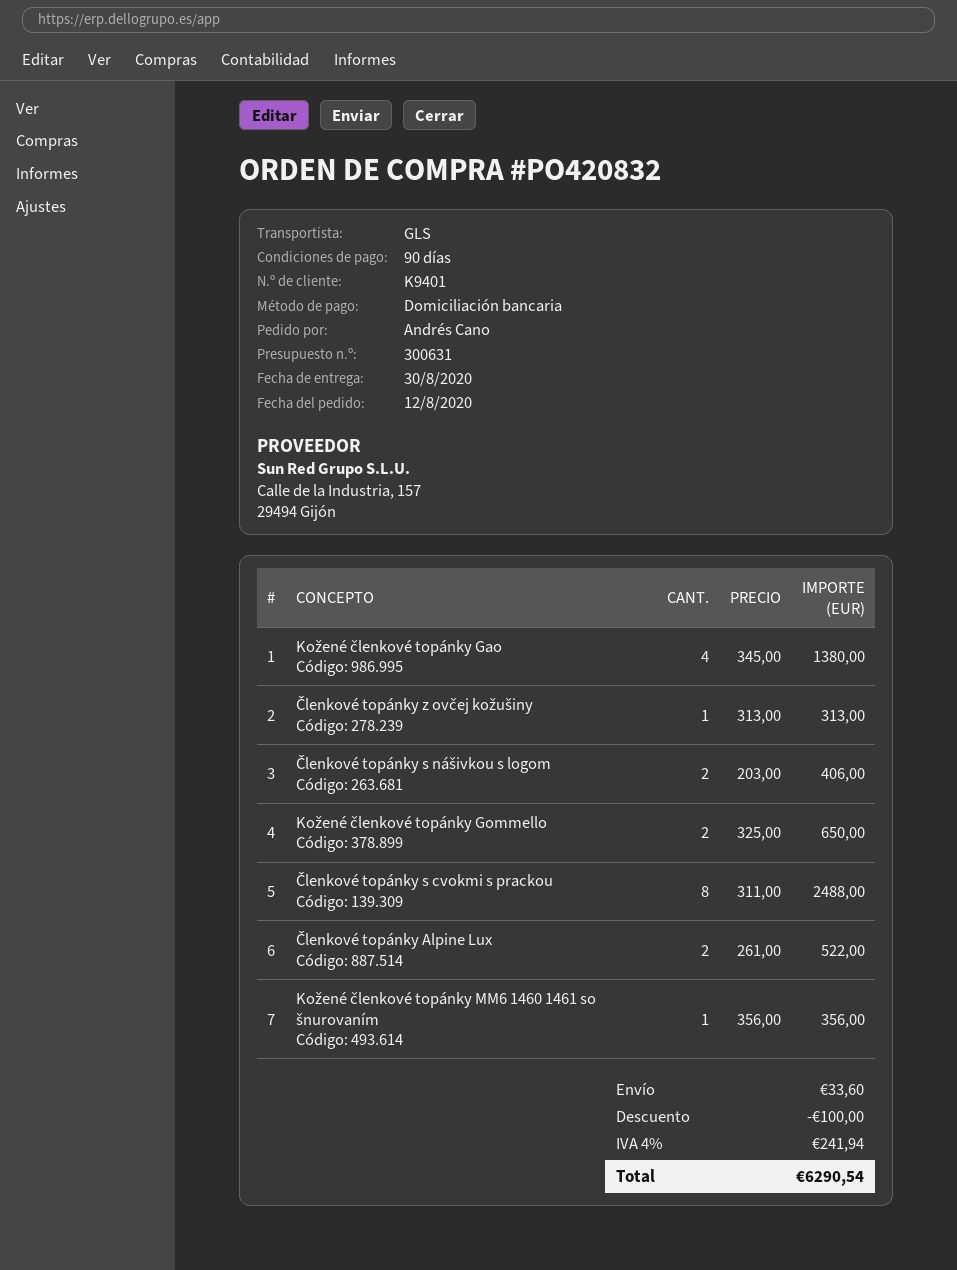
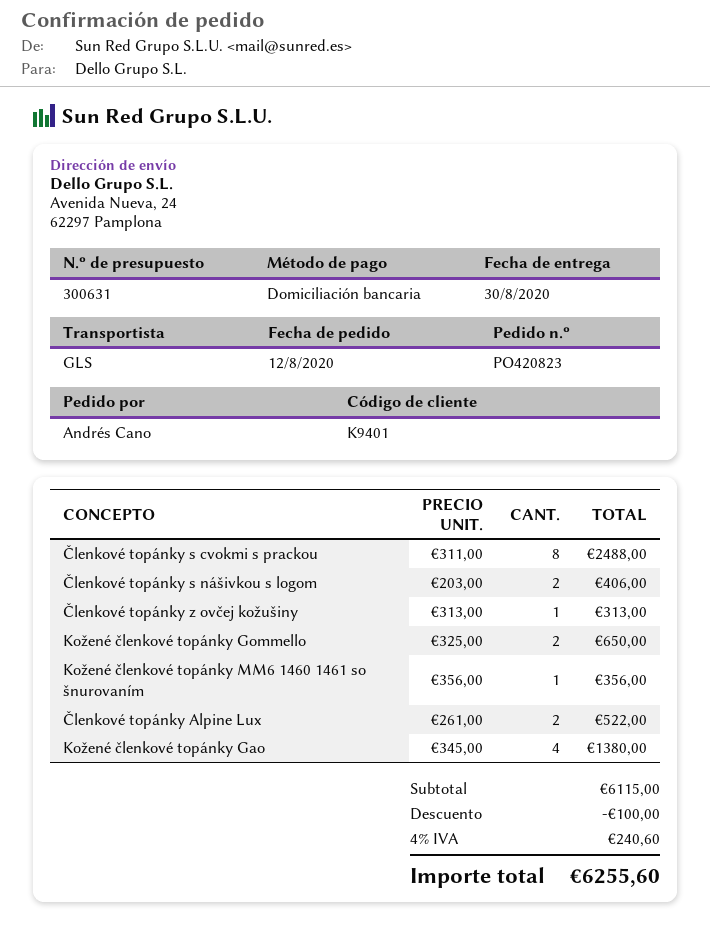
order number: PO420832 -> PO420823
shipping: 33.60 -> none
tax: 4% = 241.94 -> 4% = 240.60
total: 6290.54 -> 6255.60

